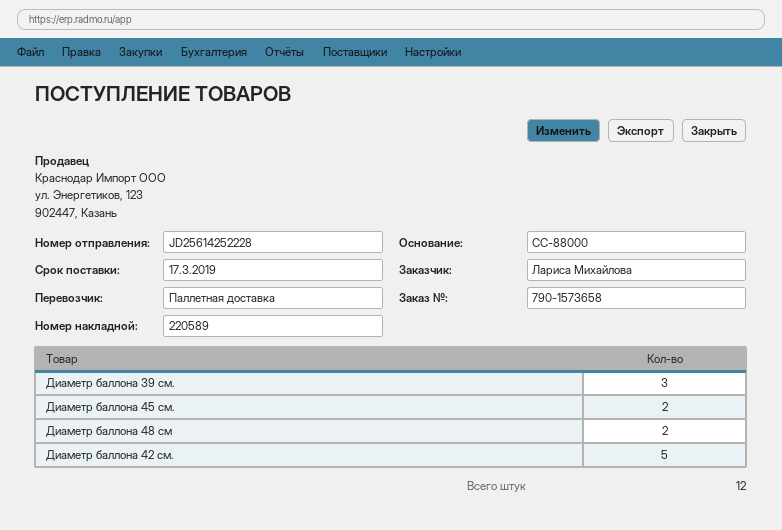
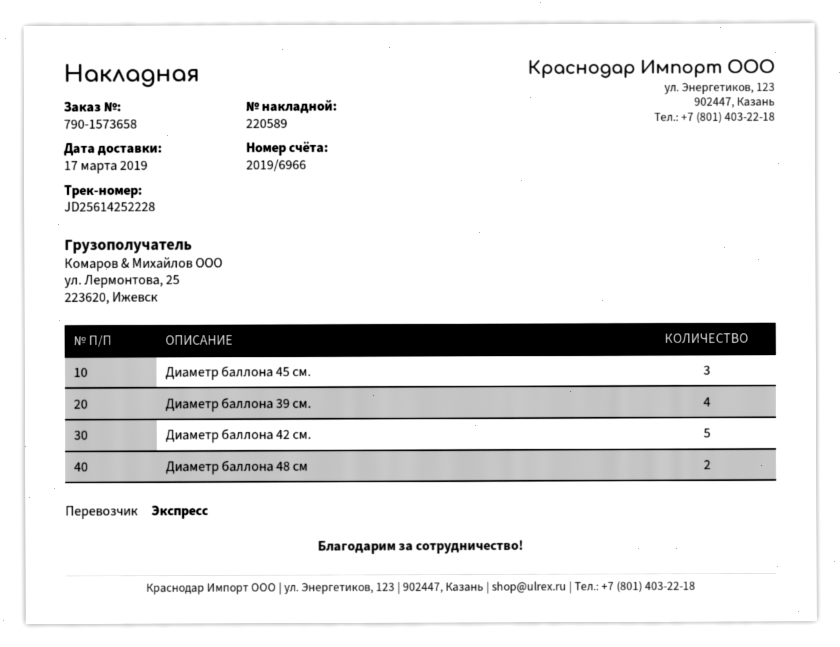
shipping method: pallet freight -> express
Диаметр баллона 39 см.: 3 -> 4
Диаметр баллона 45 см.: 2 -> 3

